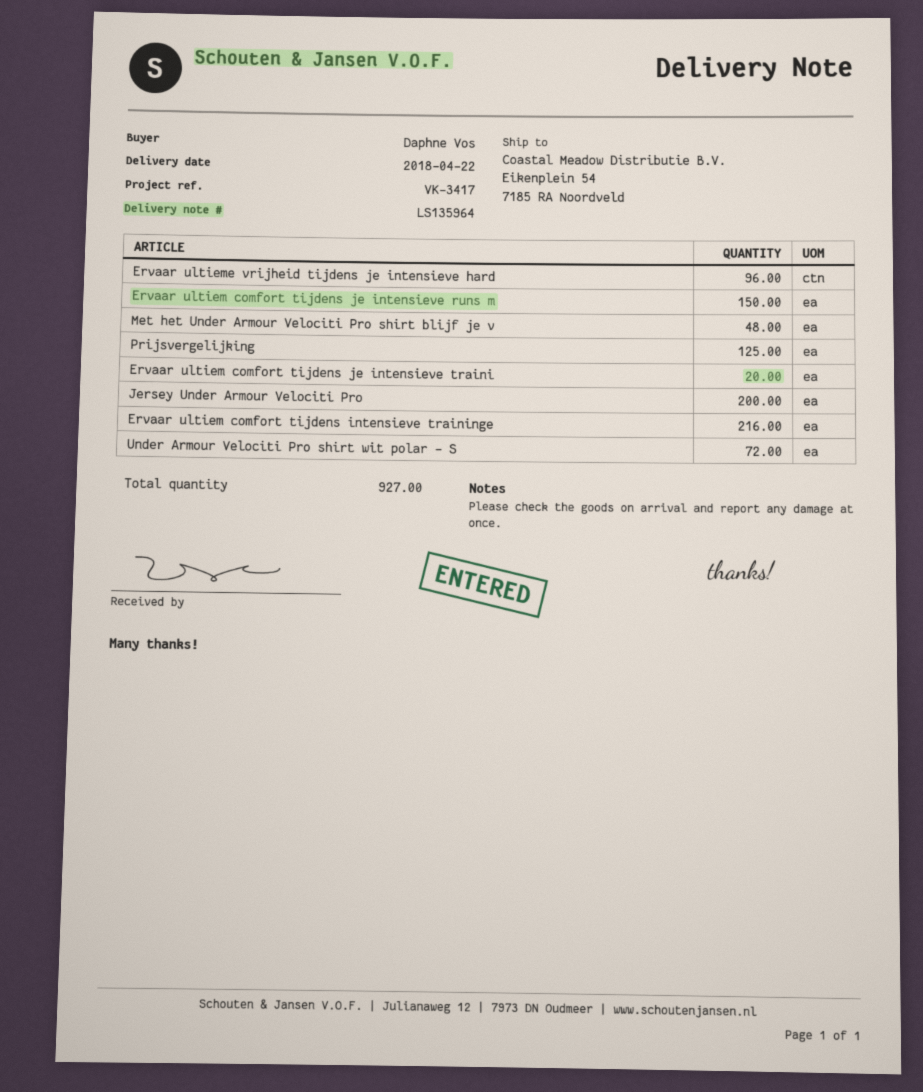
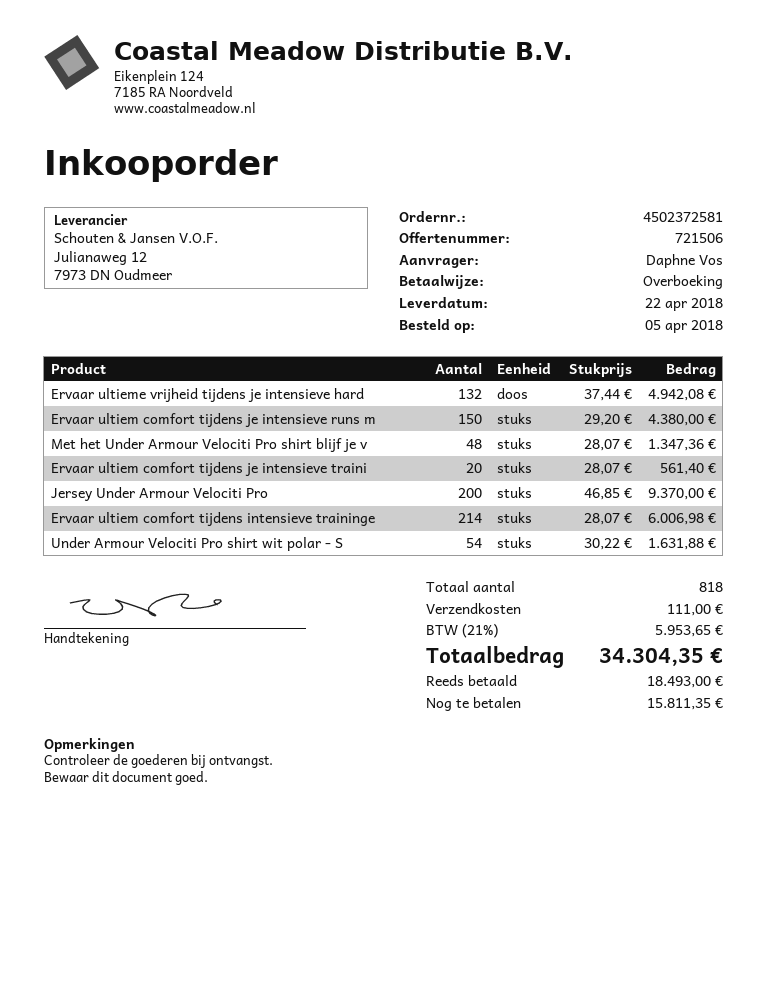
Ervaar ultieme vrijheid tijdens je intensieve hard: 96 -> 132
Prijsvergelijking: 125 -> none
Ervaar ultiem comfort tijdens intensieve traininge: 216 -> 214
Under Armour Velociti Pro shirt wit polar - S: 72 -> 54
total quantity: 927 -> 818

